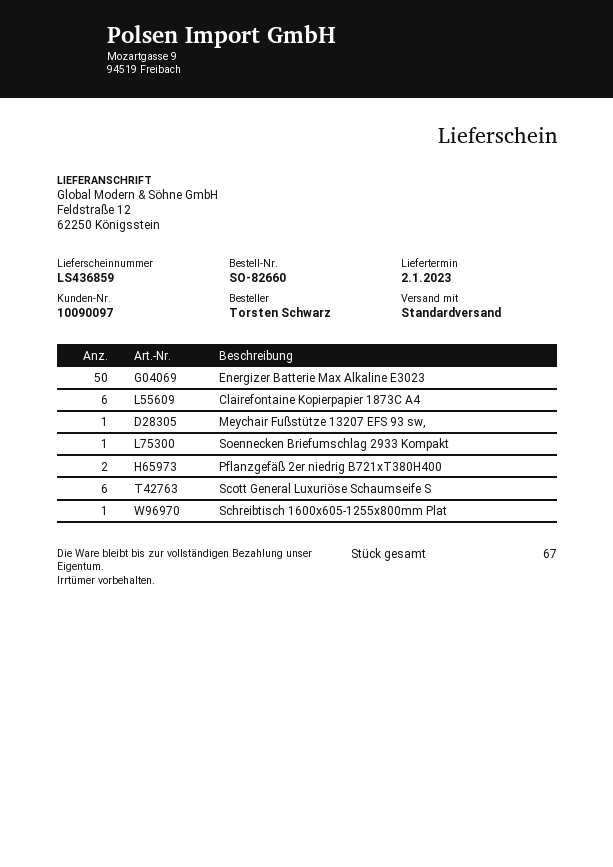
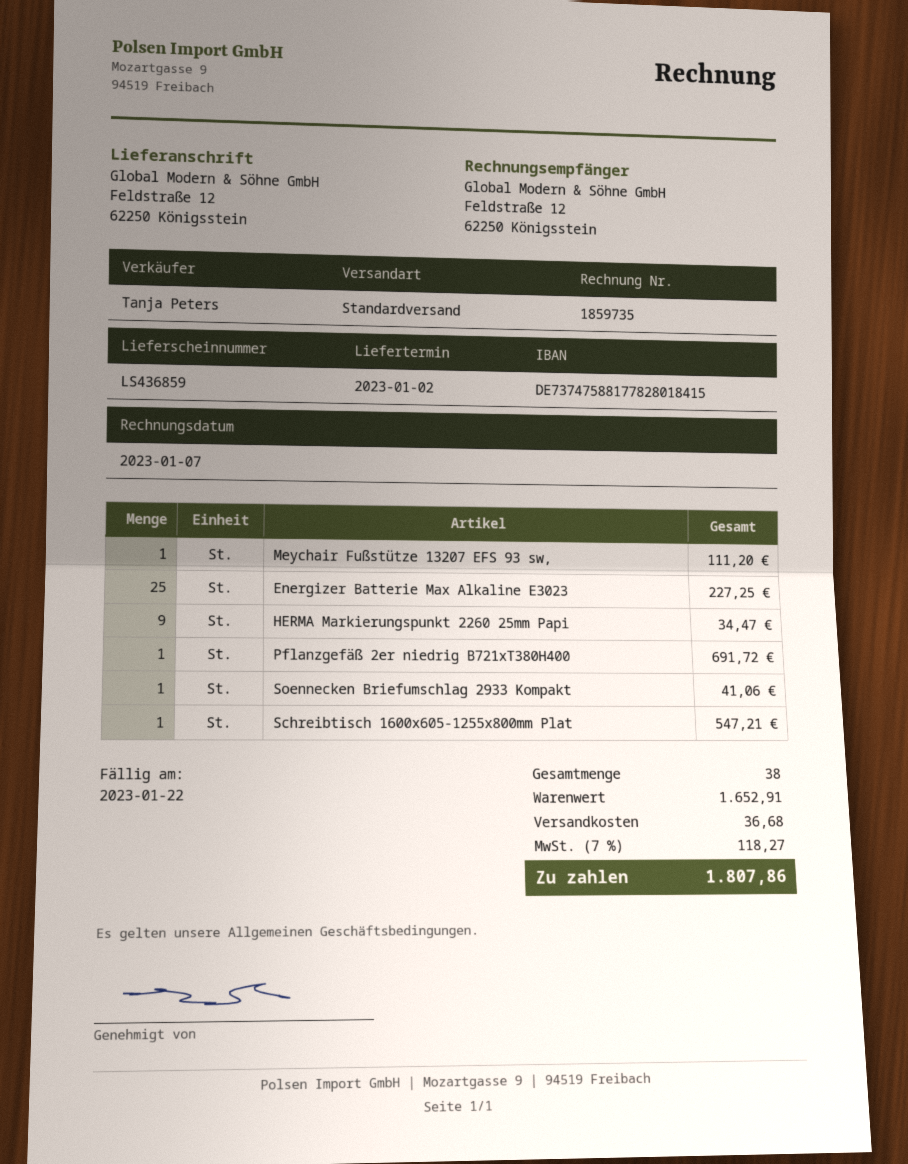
Energizer Batterie Max Alkaline E3023: 50 -> 25
Clairefontaine Kopierpapier 1873C A4: 6 -> none
Pflanzgefäß 2er niedrig B721xT380H400: 2 -> 1
Scott General Luxuriöse Schaumseife S: 6 -> none
HERMA Markierungspunkt 2260 25mm Papi: none -> 9
total quantity: 67 -> 38

